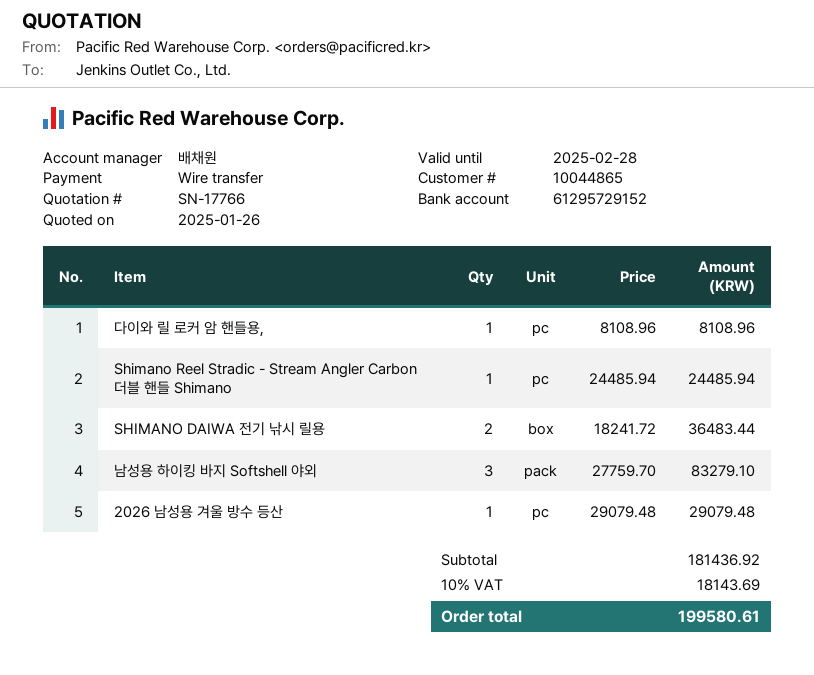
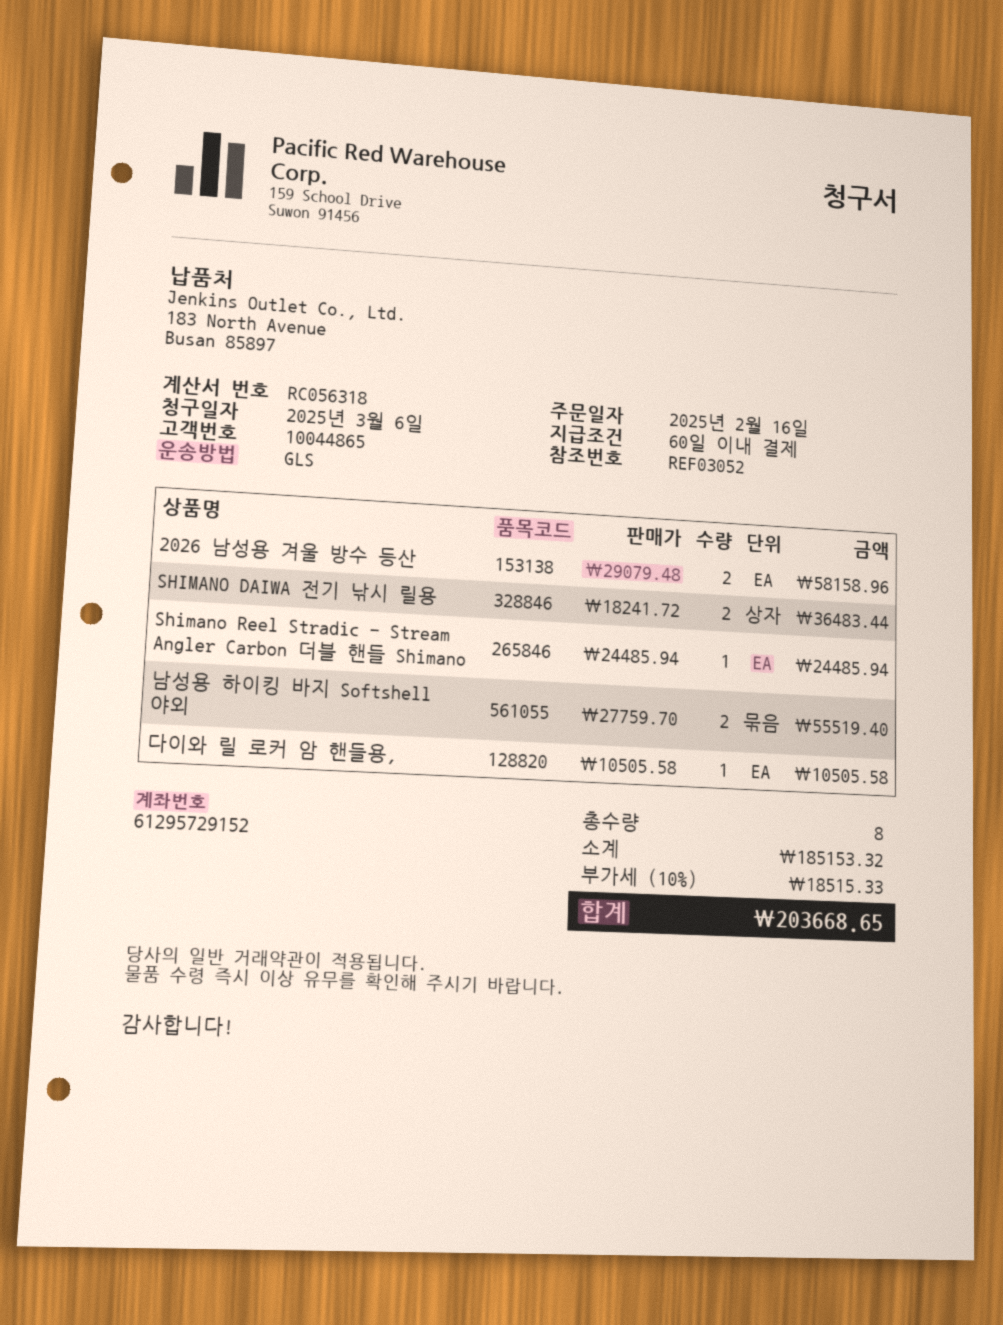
다이와 릴 로커 암 핸들용,: 1 x 8108.96 = 8108.96 -> 1 x 10505.58 = 10505.58
남성용 하이킹 바지 Softshell 야외: 3 x 27759.70 = 83279.10 -> 2 x 27759.70 = 55519.40
2026 남성용 겨울 방수 등산: 1 x 29079.48 = 29079.48 -> 2 x 29079.48 = 58158.96
subtotal: 181436.92 -> 185153.32
tax: 10% = 18143.69 -> 10% = 18515.33
total: 199580.61 -> 203668.65

